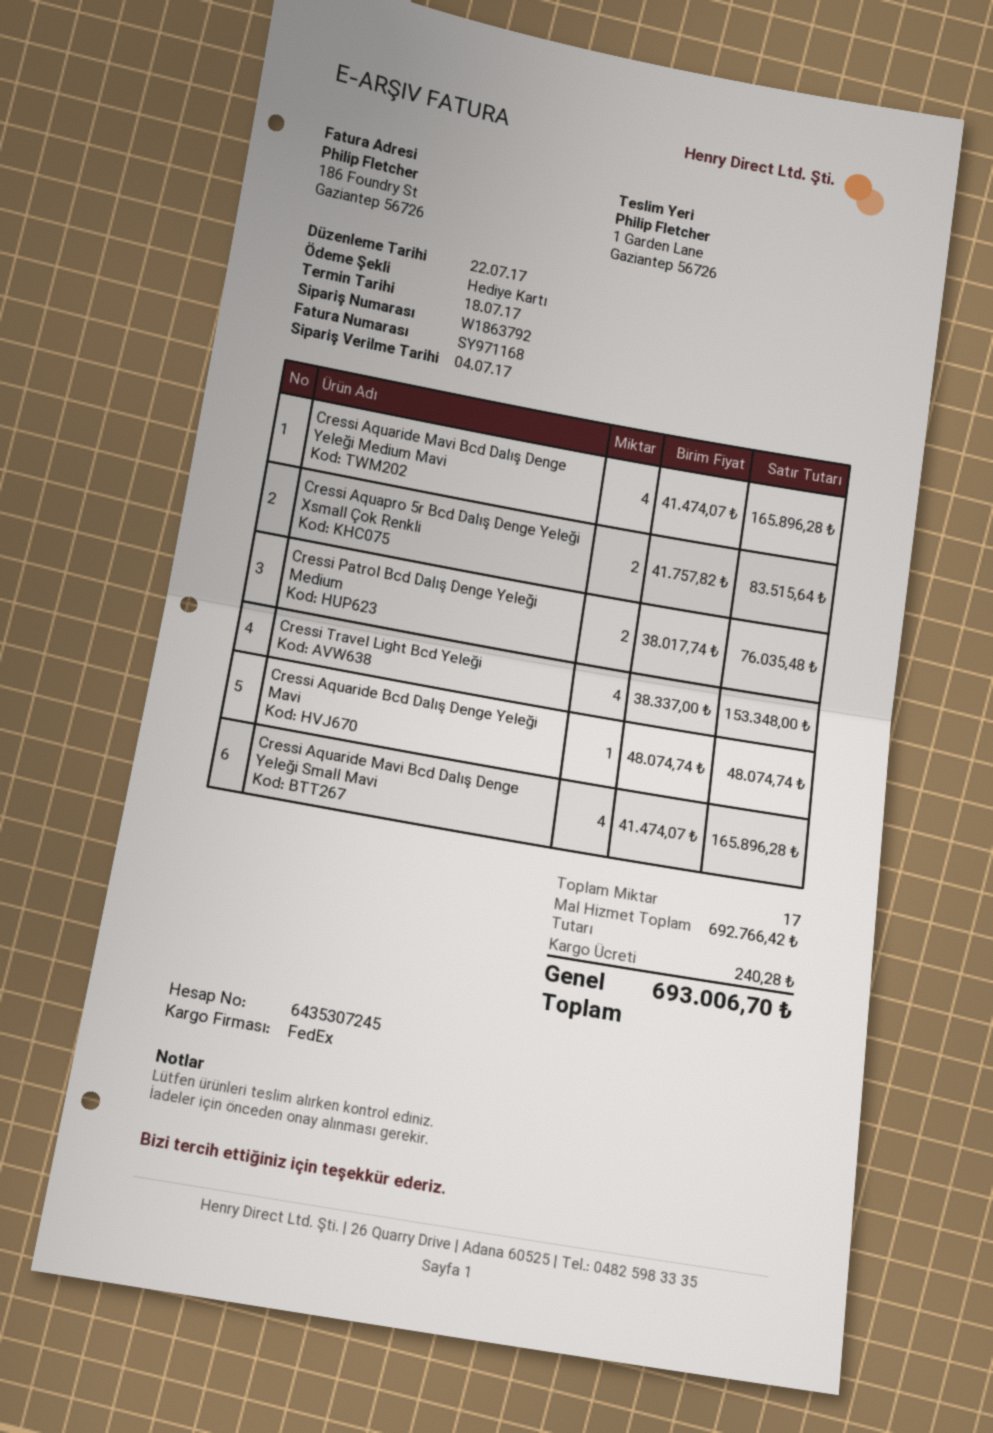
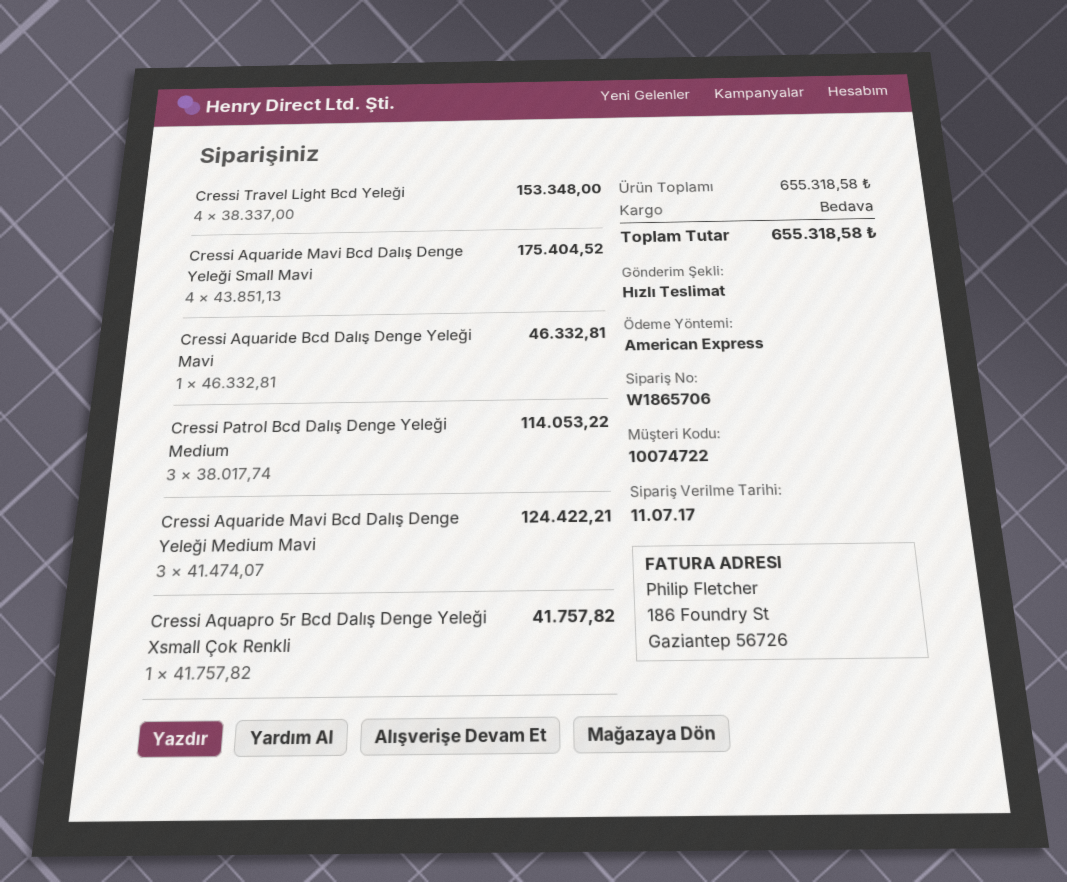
order number: W1863792 -> W1865706
order date: 2017-07-04 -> 2017-07-11
payment method: gift card -> American Express
shipping method: FedEx -> express
Cressi Aquaride Mavi Bcd Dalış Denge Yeleği Medium Mavi: 4 x 41474.07 = 165896.28 -> 3 x 41474.07 = 124422.21
Cressi Aquapro 5r Bcd Dalış Denge Yeleği Xsmall Çok Renkli: 2 x 41757.82 = 83515.64 -> 1 x 41757.82 = 41757.82
Cressi Patrol Bcd Dalış Denge Yeleği Medium: 2 x 38017.74 = 76035.48 -> 3 x 38017.74 = 114053.22
Cressi Aquaride Bcd Dalış Denge Yeleği Mavi: 1 x 48074.74 = 48074.74 -> 1 x 46332.81 = 46332.81
Cressi Aquaride Mavi Bcd Dalış Denge Yeleği Small Mavi: 4 x 41474.07 = 165896.28 -> 4 x 43851.13 = 175404.52
subtotal: 692766.42 -> 655318.58
shipping: 240.28 -> 0.00
total: 693006.70 -> 655318.58

